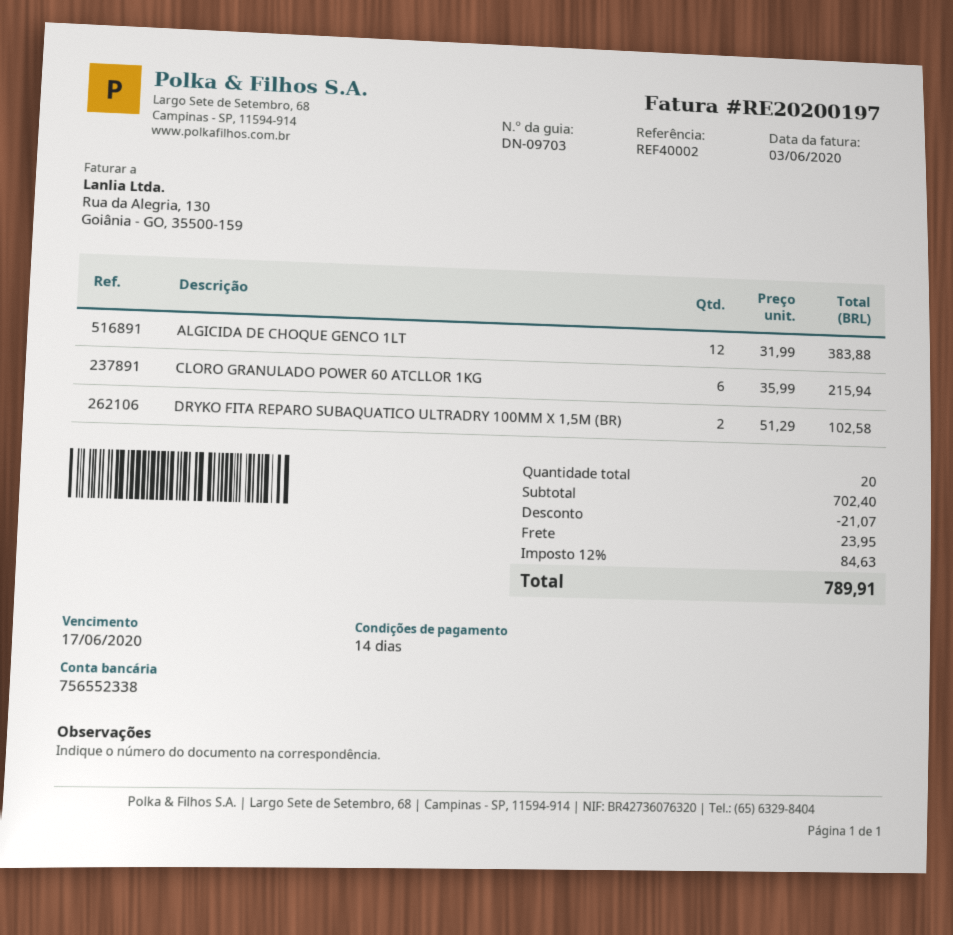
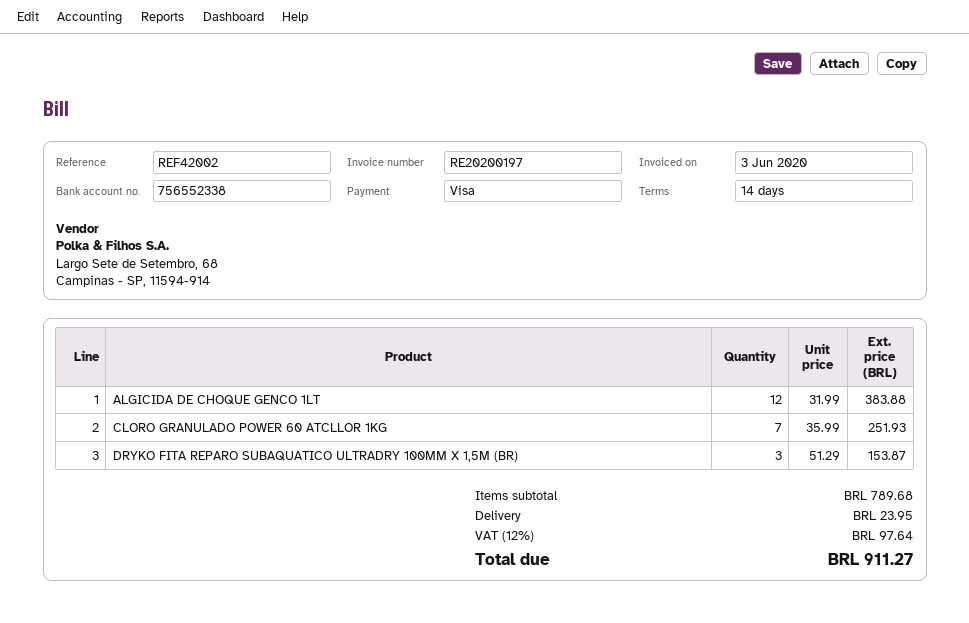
reference: REF40002 -> REF42002
CLORO GRANULADO POWER 60 ATCLLOR 1KG: 6 x 35.99 = 215.94 -> 7 x 35.99 = 251.93
DRYKO FITA REPARO SUBAQUATICO ULTRADRY 100MM X 1,5M (BR): 2 x 51.29 = 102.58 -> 3 x 51.29 = 153.87
subtotal: 702.40 -> 789.68
discount: 21.07 -> none
tax: 12% = 84.63 -> 12% = 97.64
total: 789.91 -> 911.27

